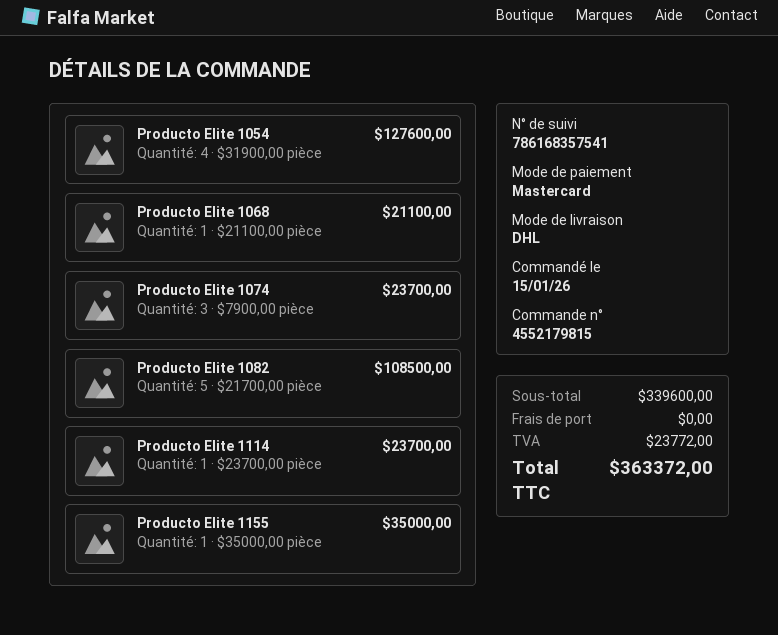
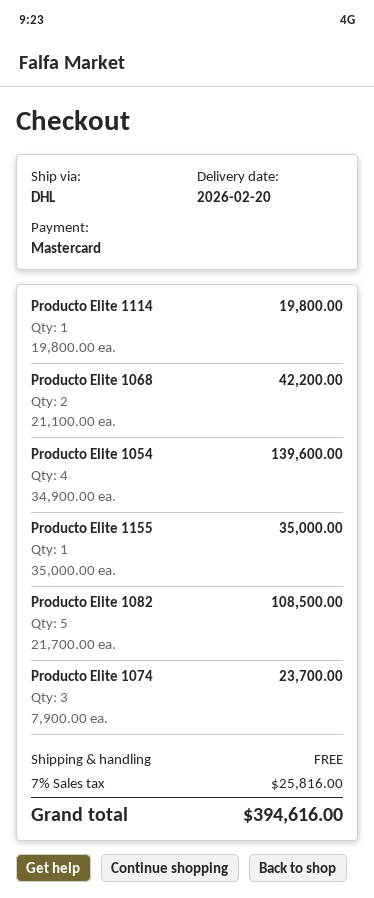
Producto Elite 1054: 4 x 31900.00 = 127600.00 -> 4 x 34900.00 = 139600.00
Producto Elite 1068: 1 x 21100.00 = 21100.00 -> 2 x 21100.00 = 42200.00
Producto Elite 1114: 1 x 23700.00 = 23700.00 -> 1 x 19800.00 = 19800.00
tax: 23772.00 -> 25816.00
total: 363372.00 -> 394616.00

